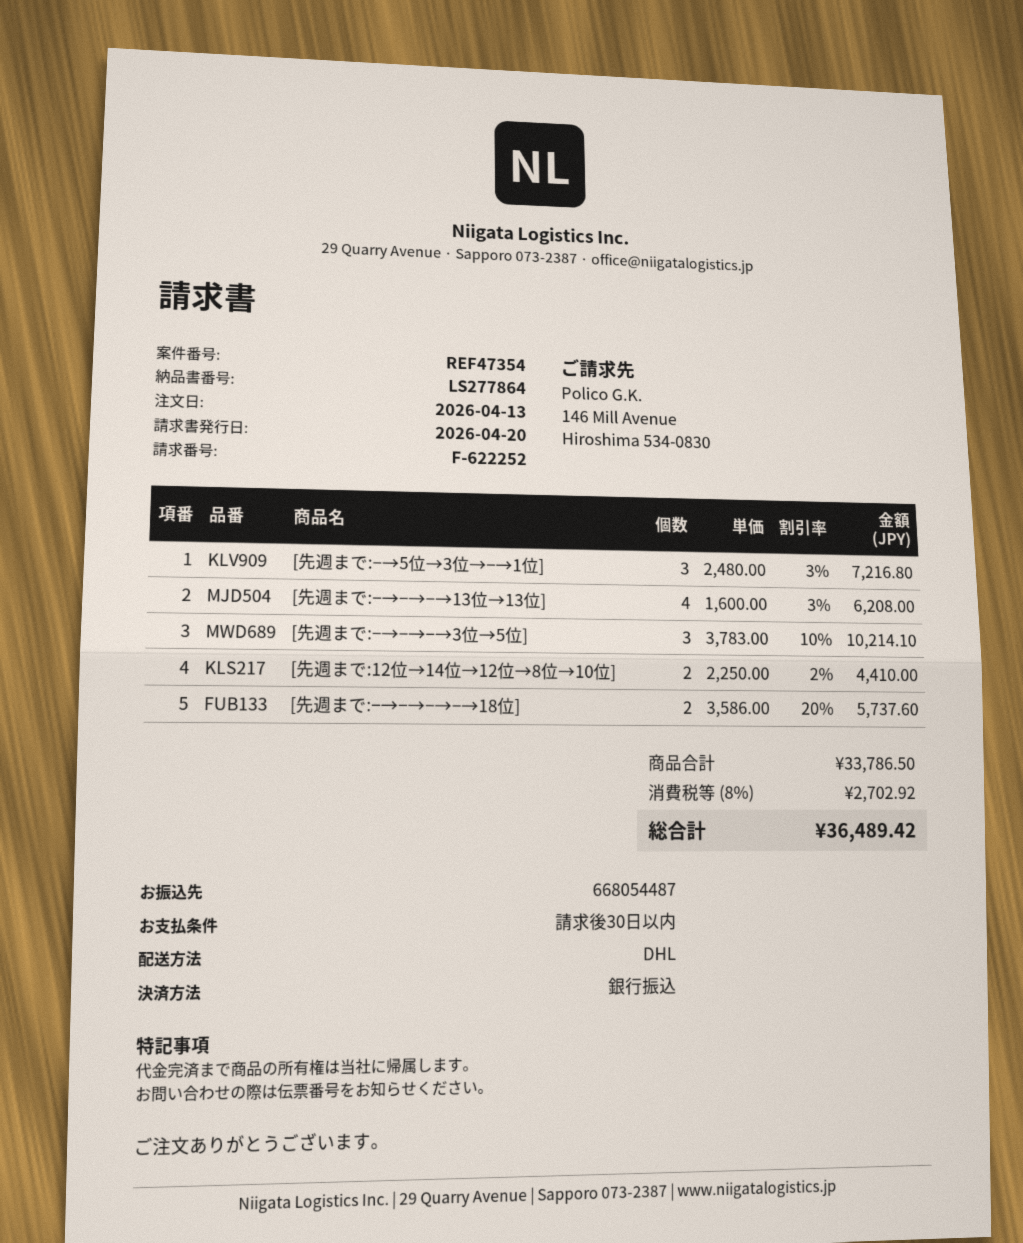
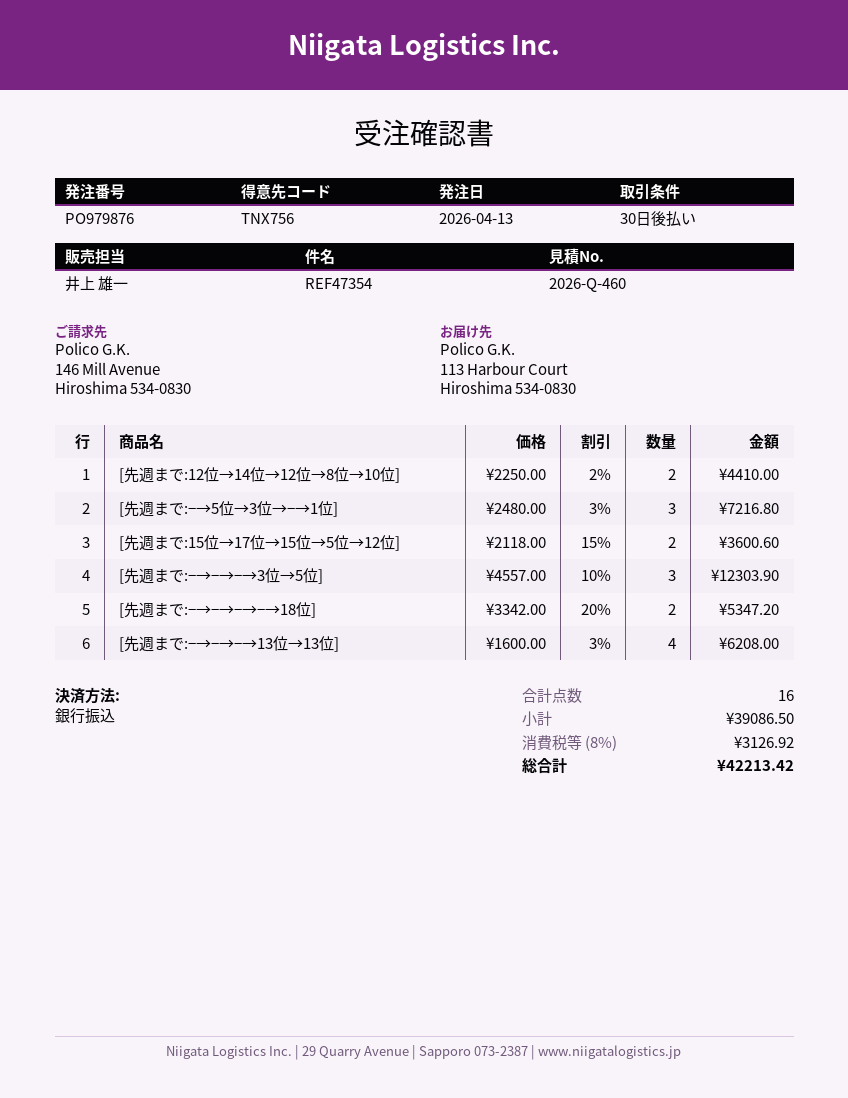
[先週まで:−→−→−→3位→5位]: 3 x 3783.00 - 10% = 10214.10 -> 3 x 4557.00 - 10% = 12303.90
[先週まで:−→−→−→−→18位]: 2 x 3586.00 - 20% = 5737.60 -> 2 x 3342.00 - 20% = 5347.20
[先週まで:15位→17位→15位→5位→12位]: none -> 2 x 2118.00 - 15% = 3600.60
subtotal: 33786.50 -> 39086.50
tax: 8% = 2702.92 -> 8% = 3126.92
total: 36489.42 -> 42213.42

